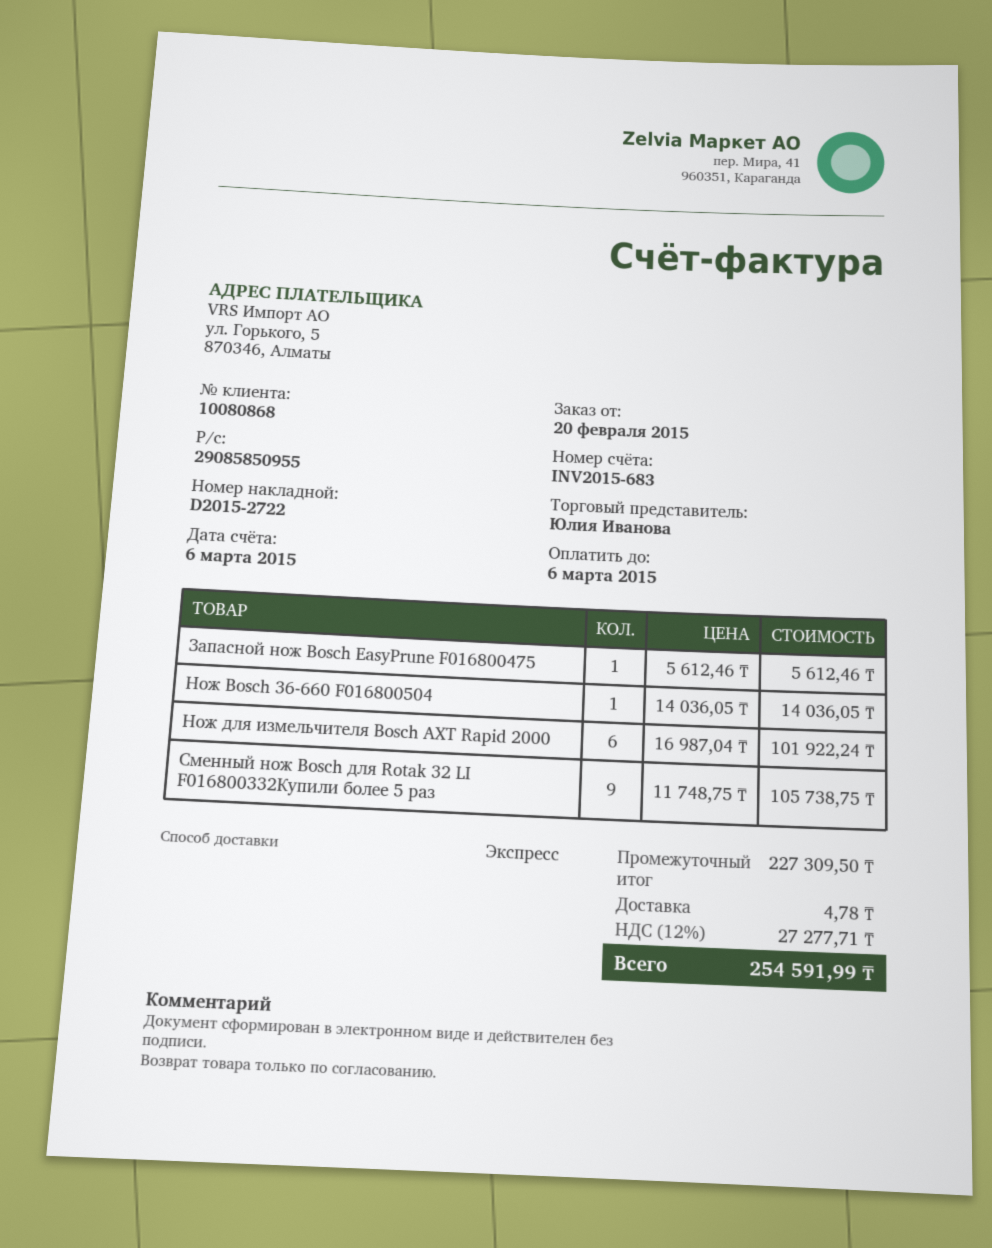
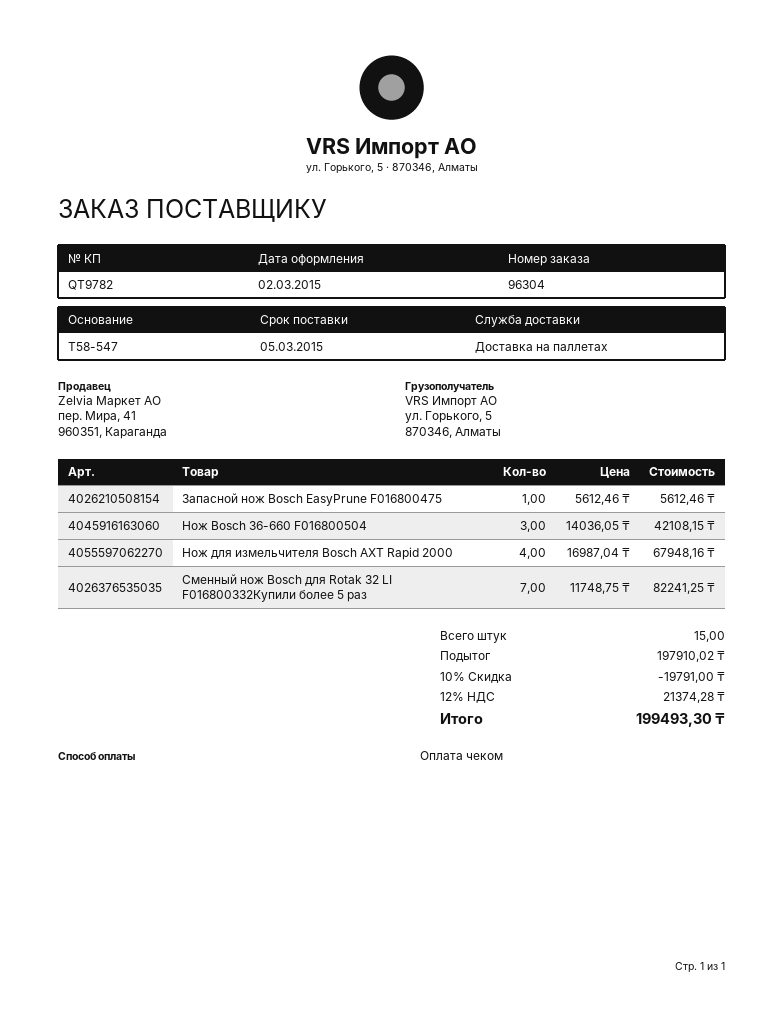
order date: 2015-02-20 -> 2015-03-02
shipping method: express -> pallet freight
Нож Bosch 36-660 F016800504: 1 x 14036.05 = 14036.05 -> 3 x 14036.05 = 42108.15
Нож для измельчителя Bosch AXT Rapid 2000: 6 x 16987.04 = 101922.24 -> 4 x 16987.04 = 67948.16
Сменный нож Bosch для Rotak 32 LI F016800332Купили более 5 раз: 9 x 11748.75 = 105738.75 -> 7 x 11748.75 = 82241.25
subtotal: 227309.50 -> 197910.02
discount: none -> 10% = 19791.00
shipping: 4.78 -> none
tax: 12% = 27277.71 -> 12% = 21374.28
total: 254591.99 -> 199493.30

